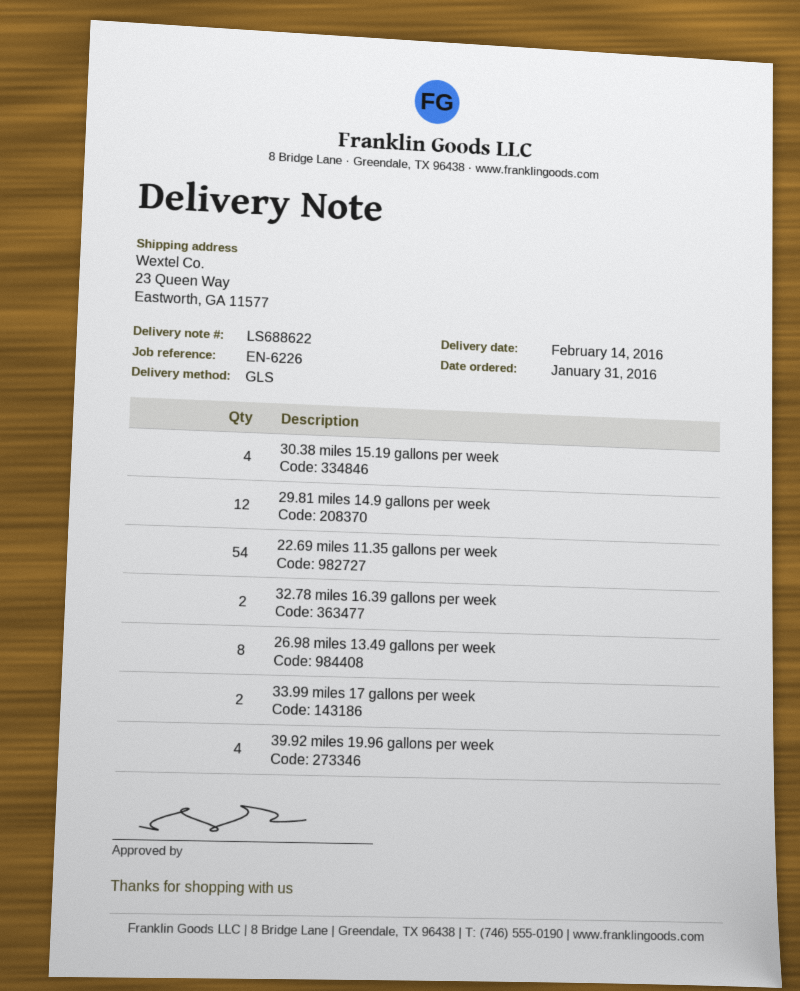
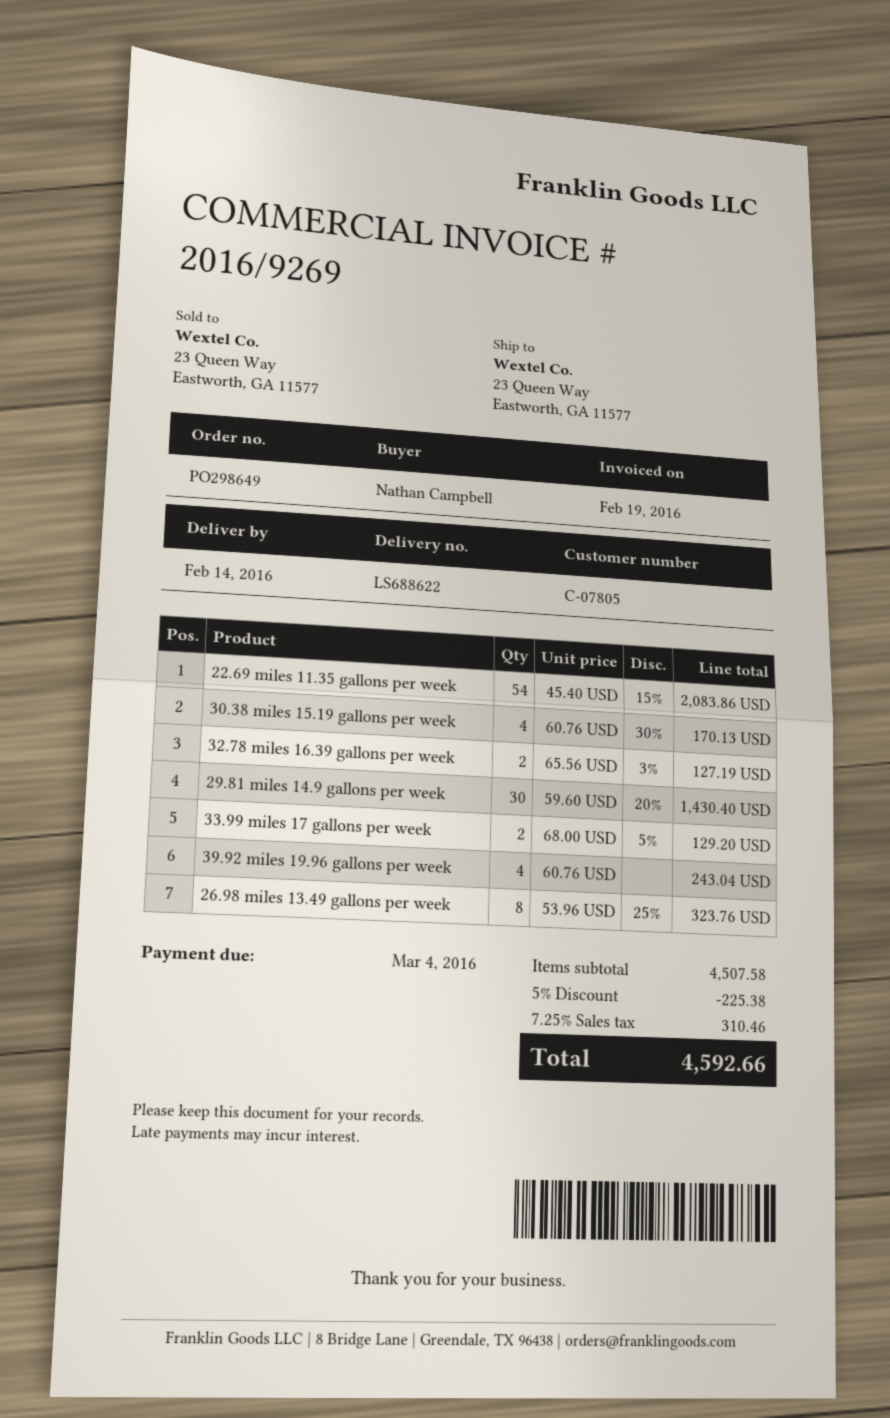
29.81 miles 14.9 gallons per week: 12 -> 30

